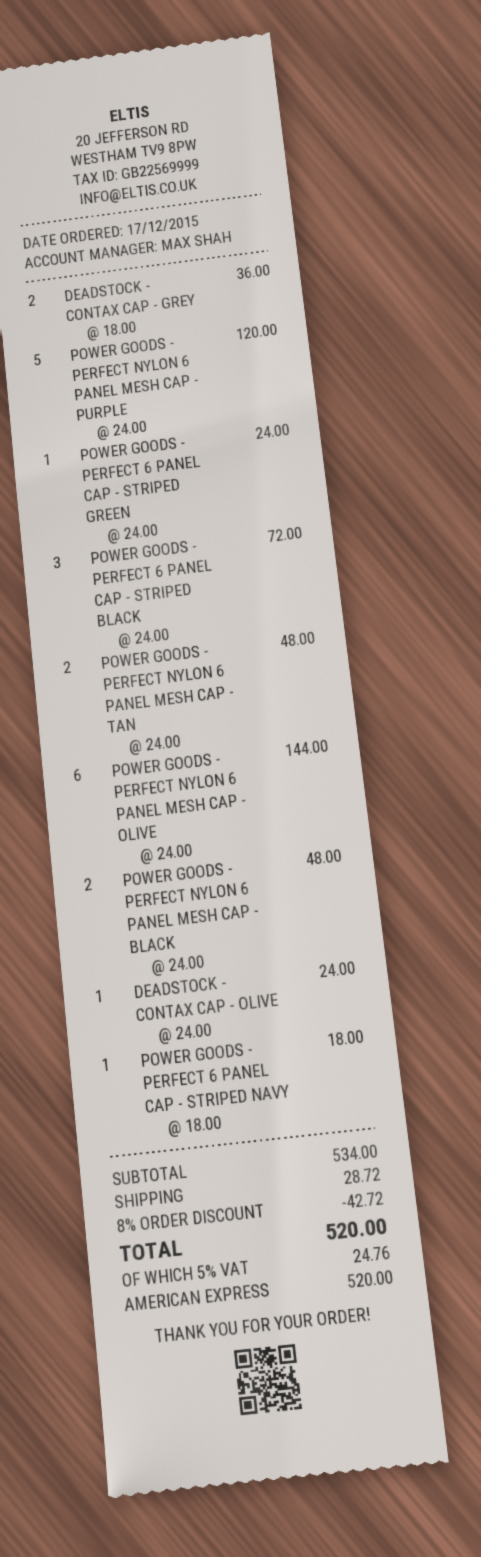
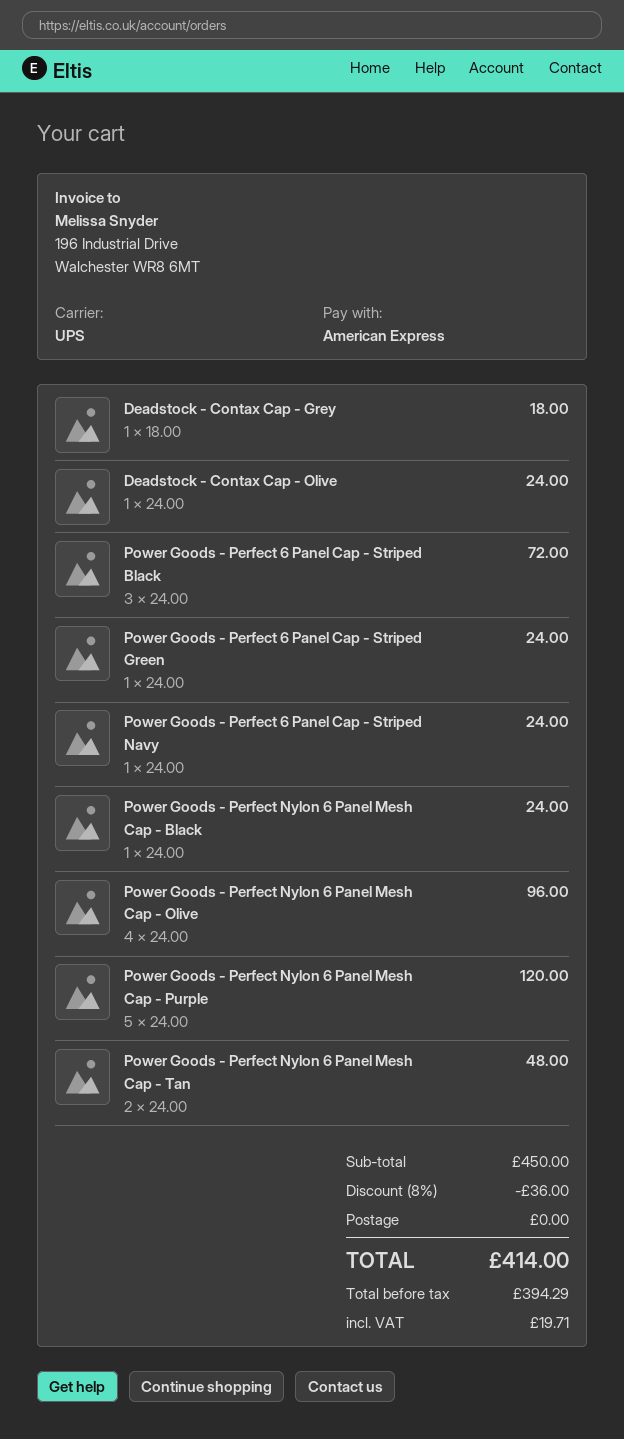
DEADSTOCK - CONTAX CAP - GREY: 2 x 18.00 = 36.00 -> 1 x 18.00 = 18.00
POWER GOODS - PERFECT NYLON 6 PANEL MESH CAP - OLIVE: 6 x 24.00 = 144.00 -> 4 x 24.00 = 96.00
POWER GOODS - PERFECT NYLON 6 PANEL MESH CAP - BLACK: 2 x 24.00 = 48.00 -> 1 x 24.00 = 24.00
POWER GOODS - PERFECT 6 PANEL CAP - STRIPED NAVY: 1 x 18.00 = 18.00 -> 1 x 24.00 = 24.00
subtotal: 534.00 -> 450.00
discount: 8% = 42.72 -> 8% = 36.00
shipping: 28.72 -> 0.00
tax: 24.76 -> 19.71
total: 520.00 -> 414.00

